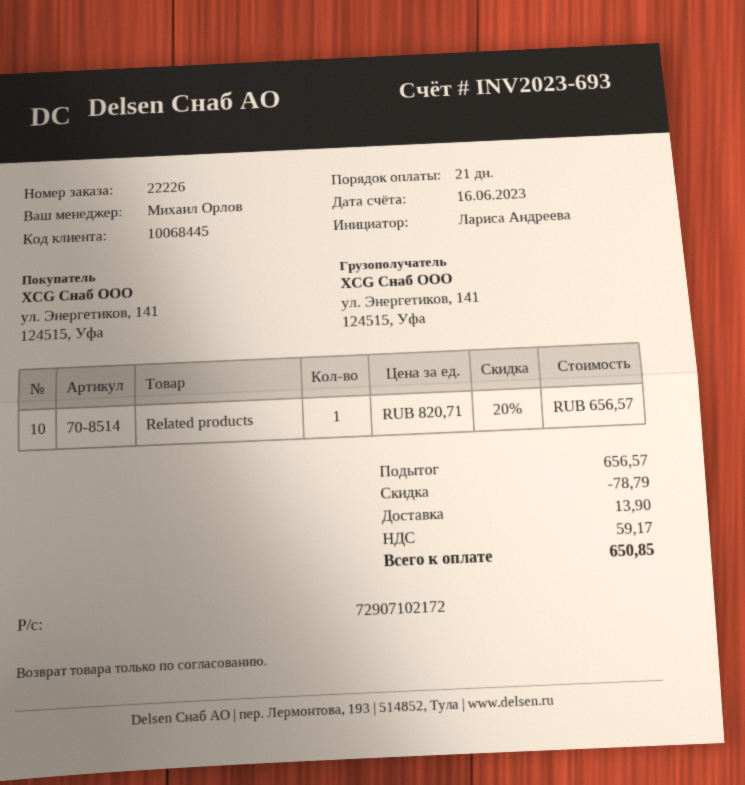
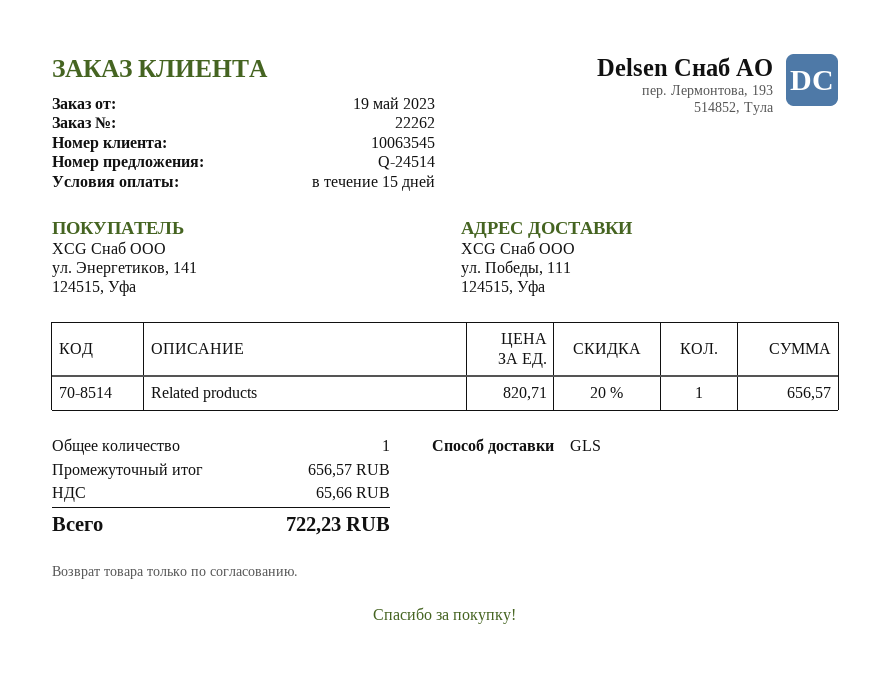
order number: 22226 -> 22262
payment terms: 21 days -> 15 days
customer number: 10068445 -> 10063545
ship to: ул. Энергетиков, 141, 124515, Уфа -> ул. Победы, 111, 124515, Уфа
discount: 78.79 -> none
shipping: 13.90 -> none
tax: 59.17 -> 65.66
total: 650.85 -> 722.23

